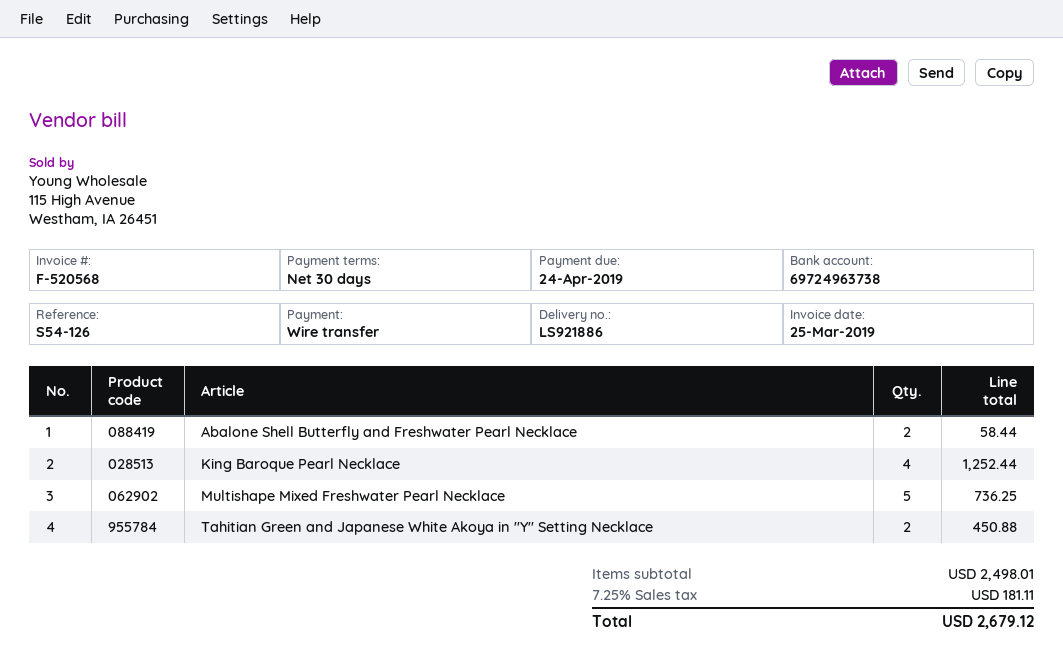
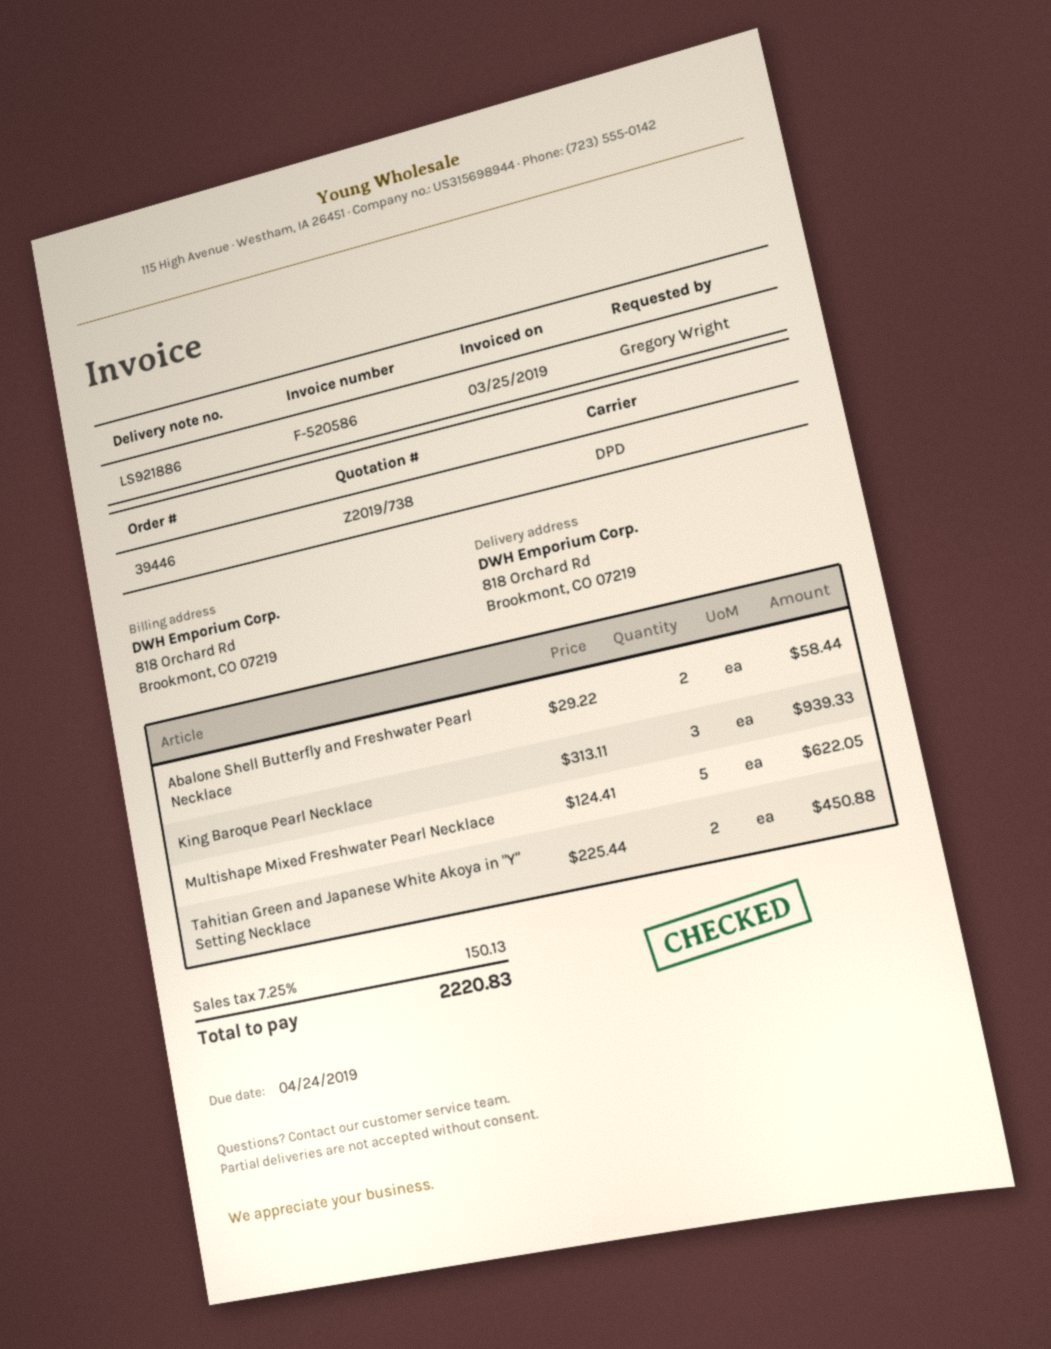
invoice number: F-520568 -> F-520586
King Baroque Pearl Necklace: 4 for 1252.44 -> 3 for 939.33
Multishape Mixed Freshwater Pearl Necklace: 5 for 736.25 -> 5 for 622.05
tax: 7.25% = 181.11 -> 7.25% = 150.13
total: 2679.12 -> 2220.83

